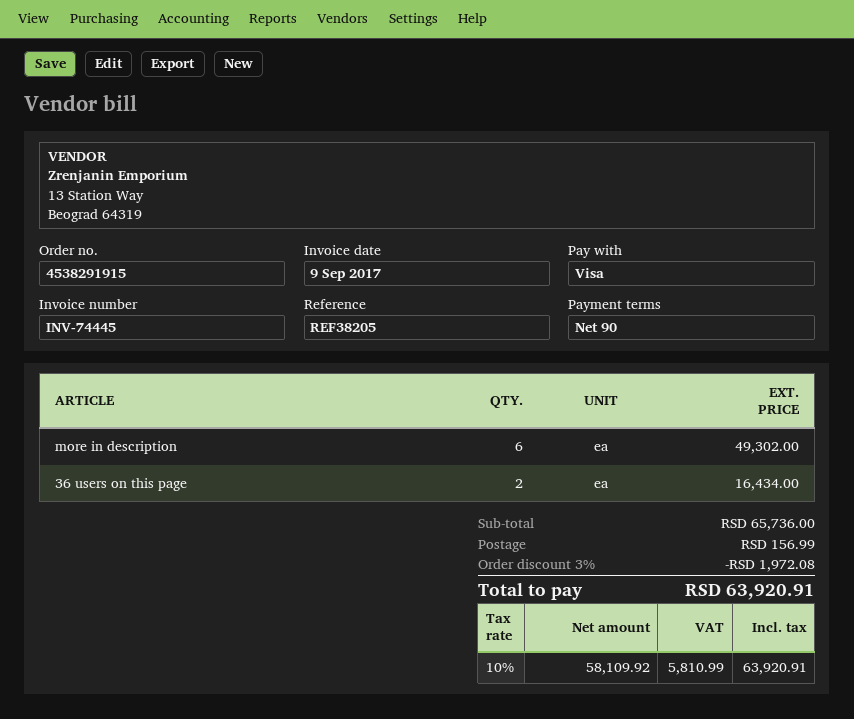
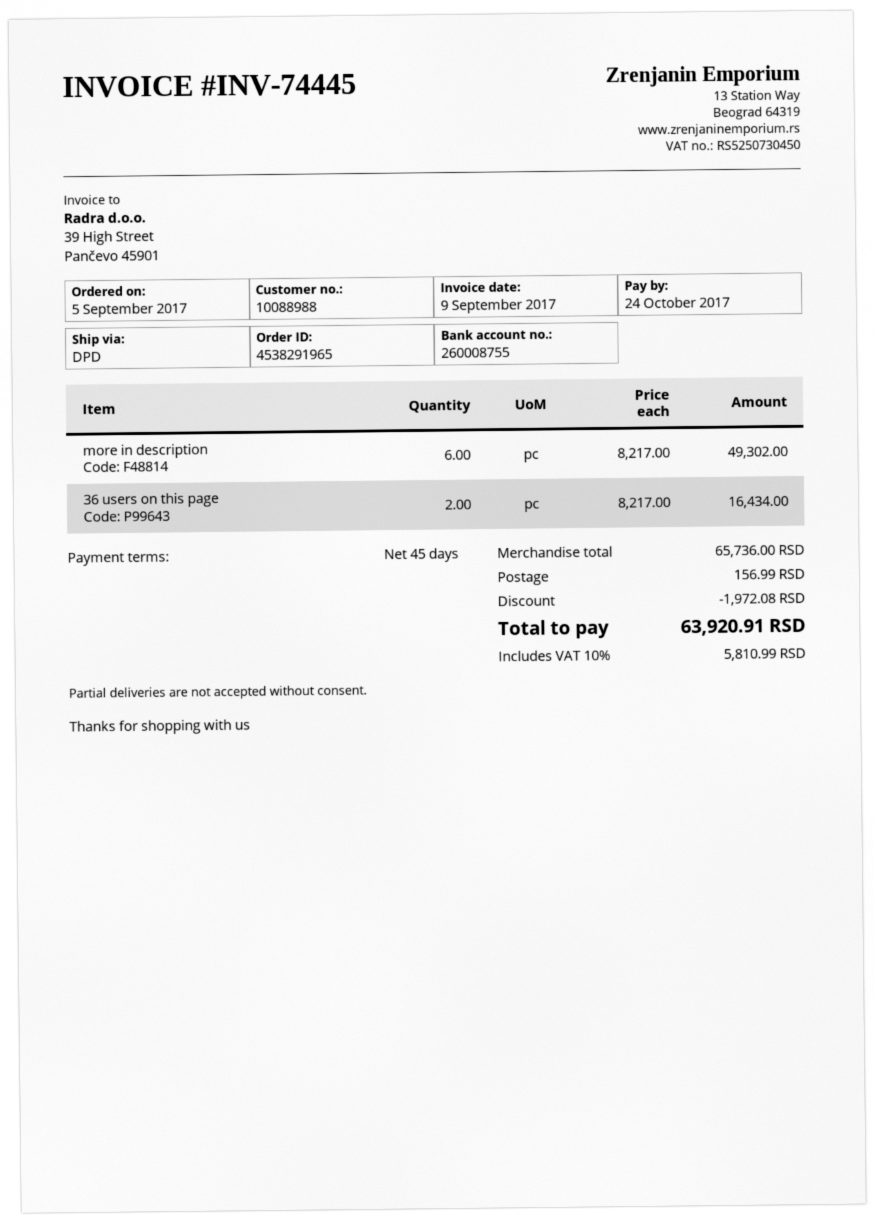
order number: 4538291915 -> 4538291965
payment terms: 90 days -> 45 days

